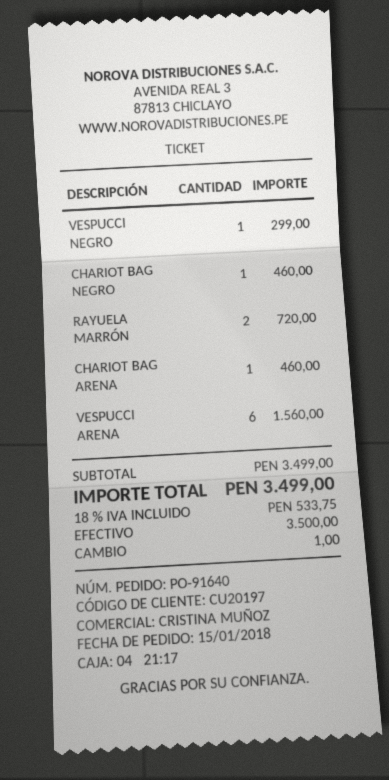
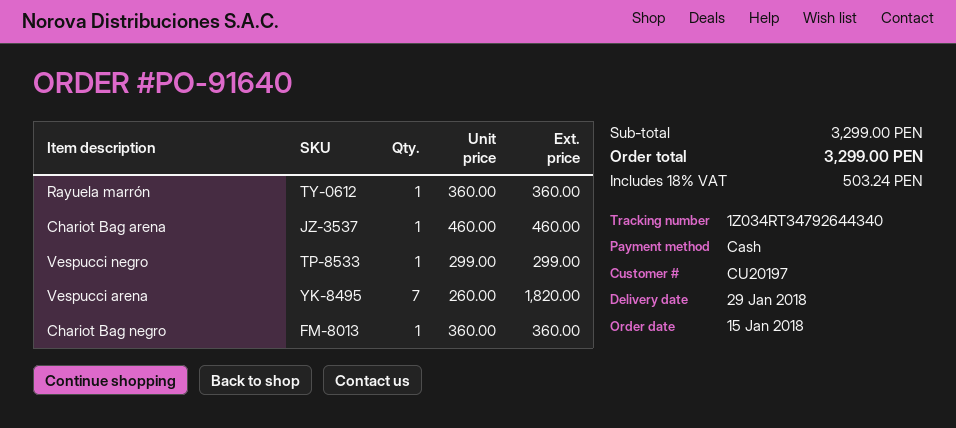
CHARIOT BAG NEGRO: 1 for 460.00 -> 1 for 360.00
RAYUELA MARRÓN: 2 for 720.00 -> 1 for 360.00
VESPUCCI ARENA: 6 for 1560.00 -> 7 for 1820.00
subtotal: 3499.00 -> 3299.00
tax: 18% = 533.75 -> 18% = 503.24
total: 3499.00 -> 3299.00

